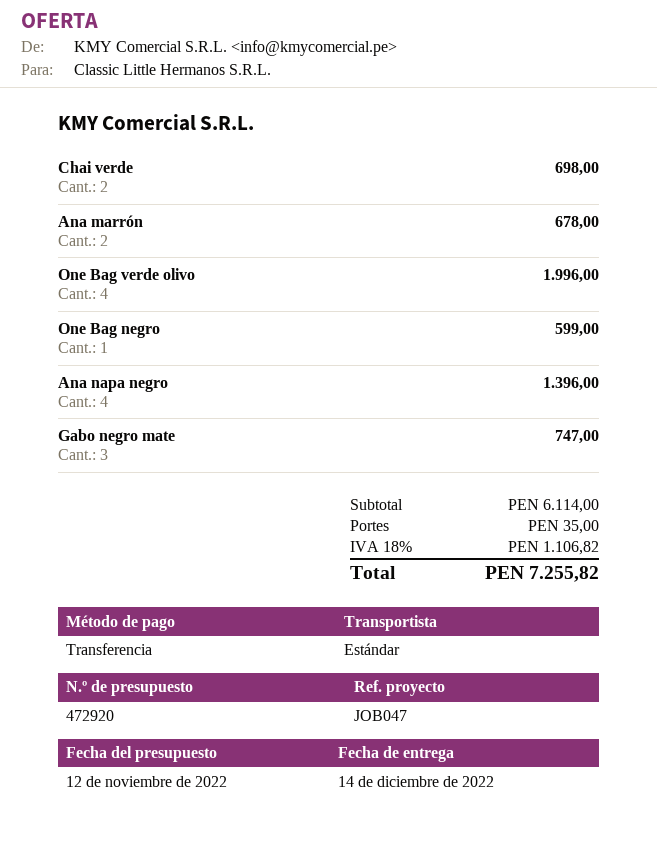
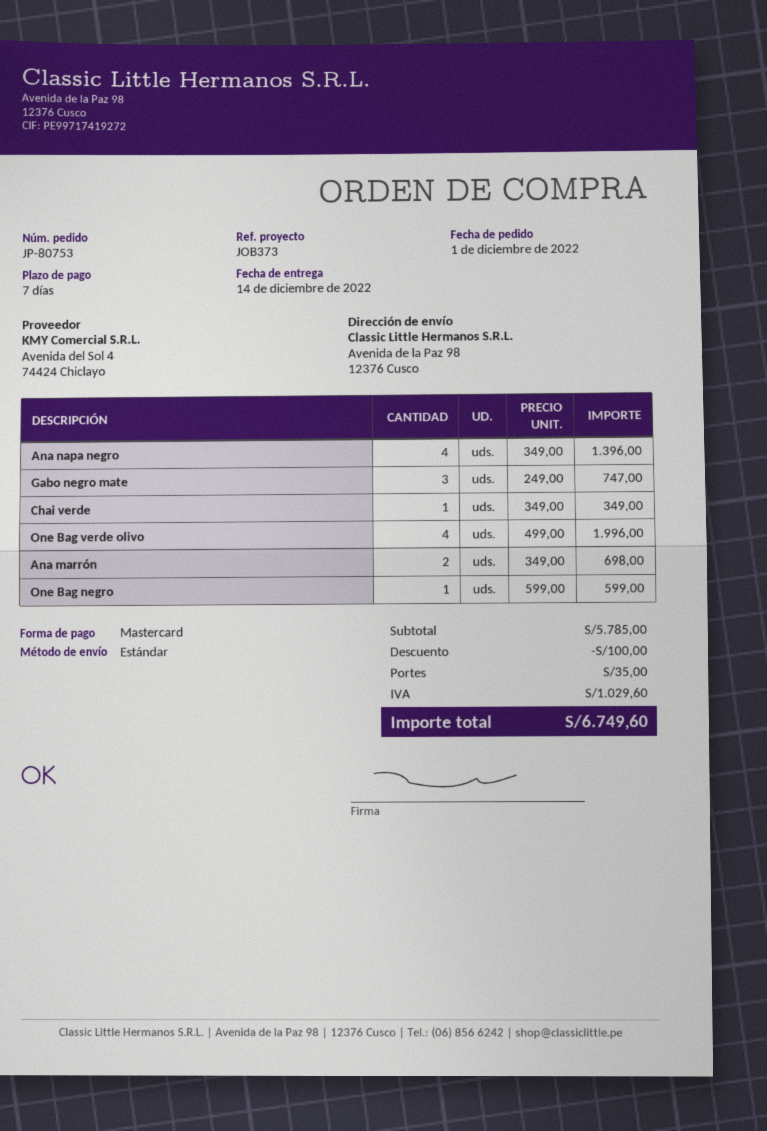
reference: JOB047 -> JOB373
payment method: bank transfer -> Mastercard
Chai verde: 2 for 698.00 -> 1 for 349.00
Ana marrón: 2 for 678.00 -> 2 for 698.00
subtotal: 6114.00 -> 5785.00
discount: none -> 100.00
tax: 1106.82 -> 1029.60
total: 7255.82 -> 6749.60

